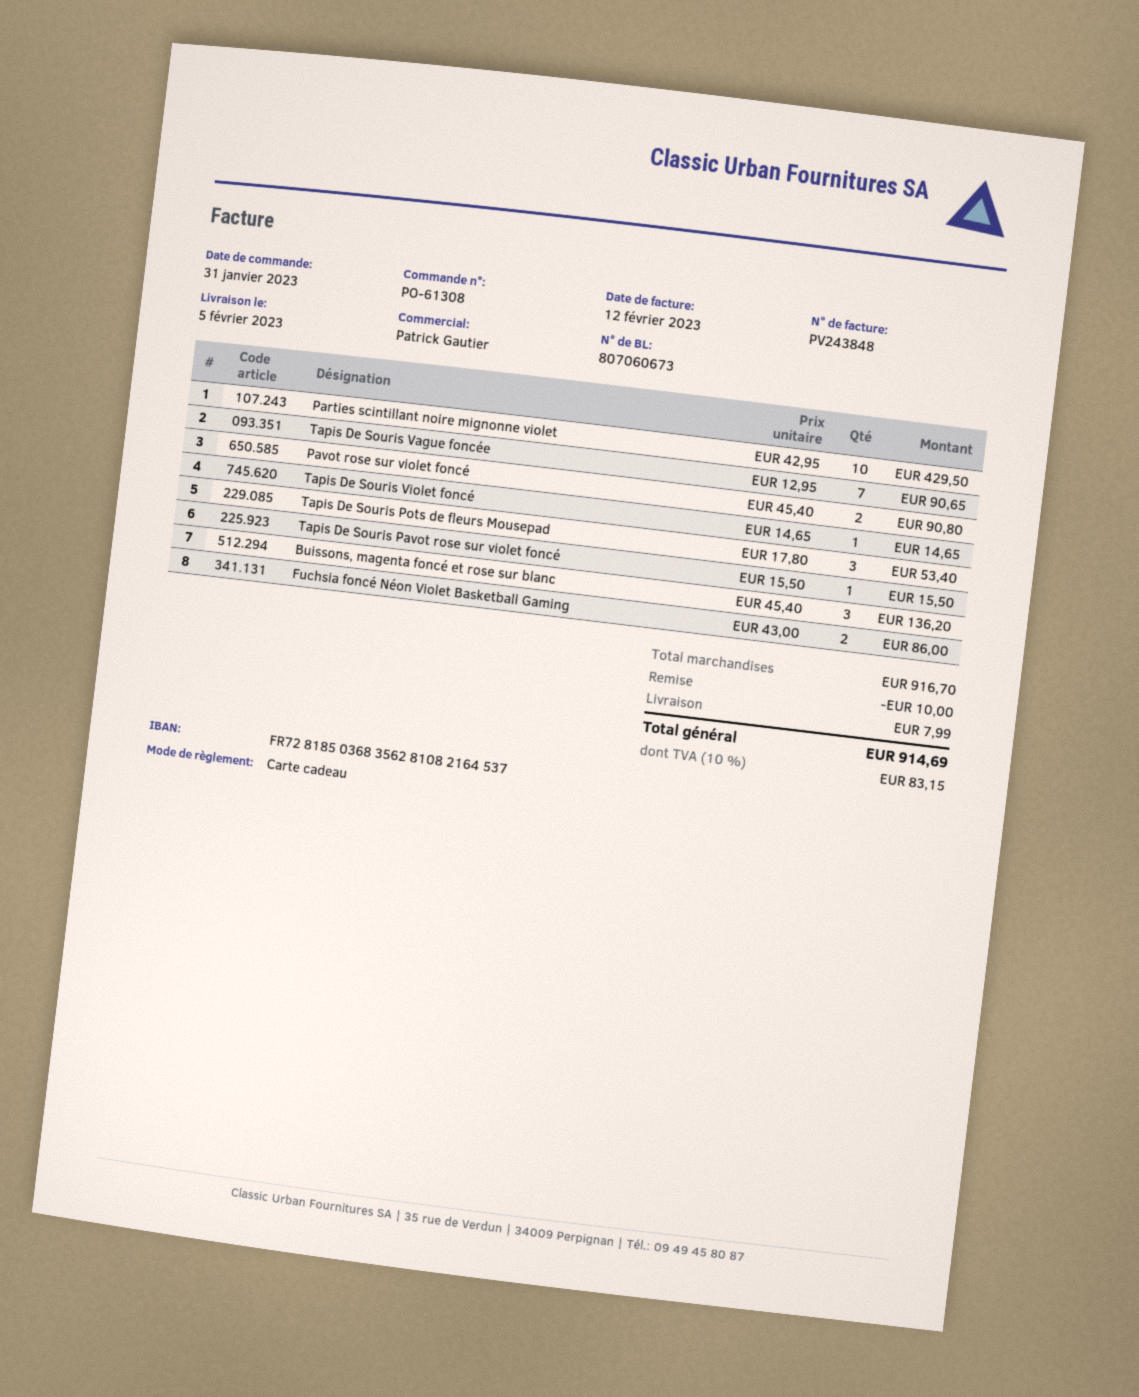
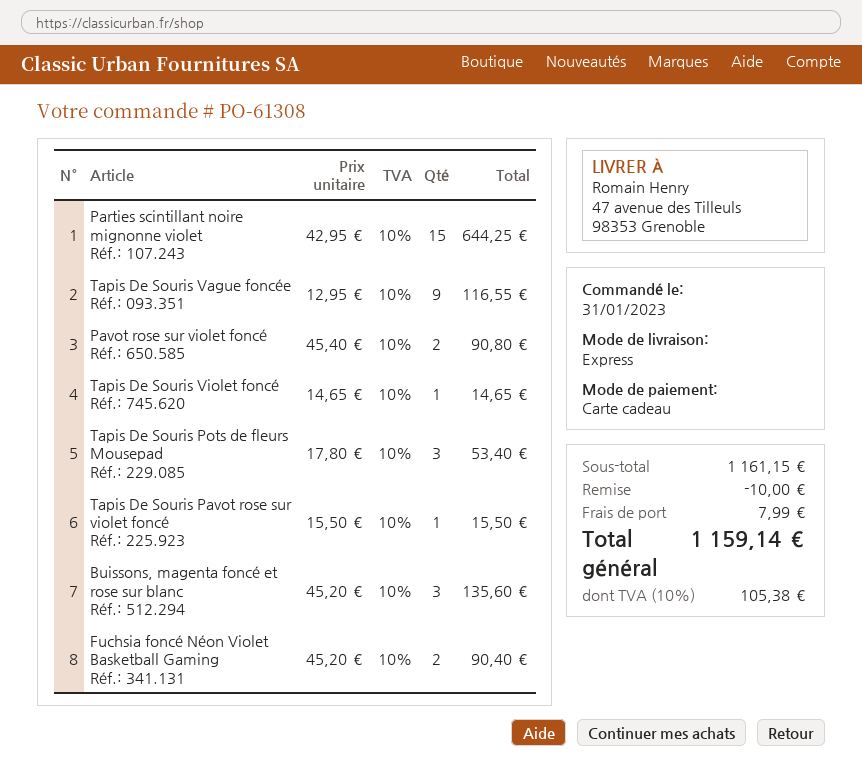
Parties scintillant noire mignonne violet: 10 x 42.95 = 429.50 -> 15 x 42.95 = 644.25
Tapis De Souris Vague foncée: 7 x 12.95 = 90.65 -> 9 x 12.95 = 116.55
Buissons, magenta foncé et rose sur blanc: 3 x 45.40 = 136.20 -> 3 x 45.20 = 135.60
Fuchsia foncé Néon Violet Basketball Gaming: 2 x 43.00 = 86.00 -> 2 x 45.20 = 90.40
subtotal: 916.70 -> 1161.15
tax: 10% = 83.15 -> 10% = 105.38
total: 914.69 -> 1159.14

